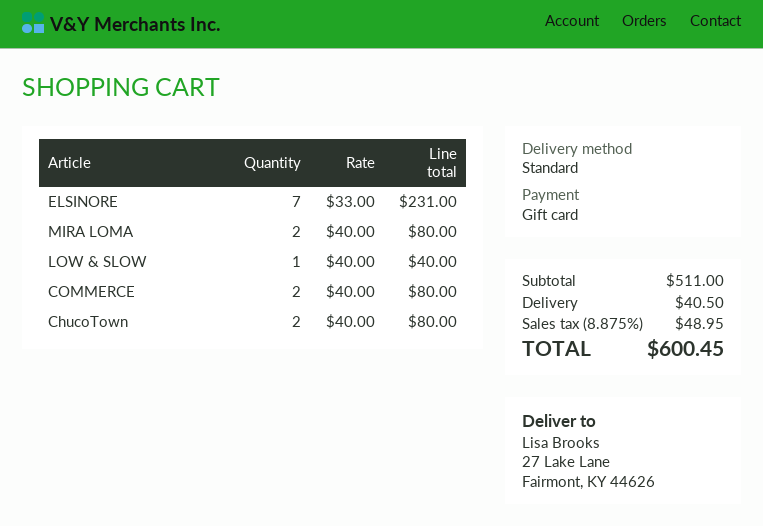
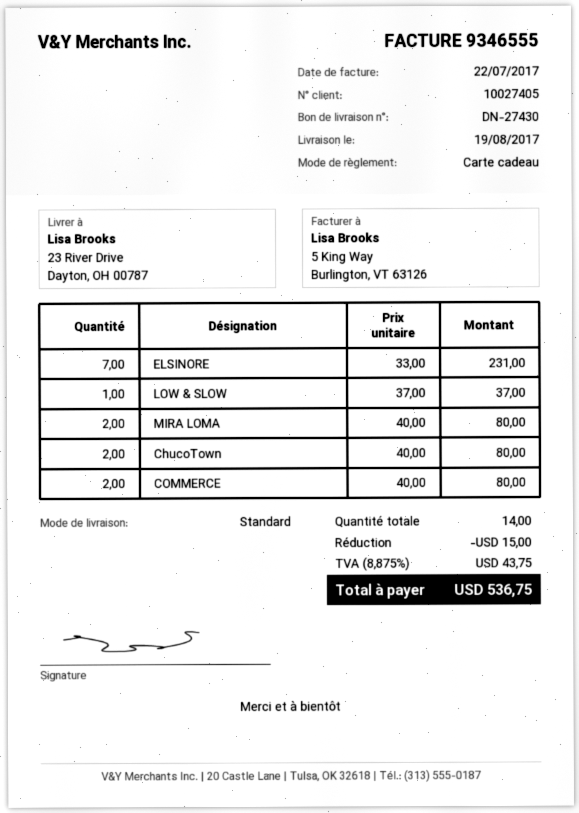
ship to: 27 Lake Lane, Fairmont, KY 44626 -> 23 River Drive, Dayton, OH 00787
LOW & SLOW: 1 x 40.00 = 40.00 -> 1 x 37.00 = 37.00
discount: none -> 15.00
shipping: 40.50 -> none
tax: 8.875% = 48.95 -> 8.875% = 43.75
total: 600.45 -> 536.75

